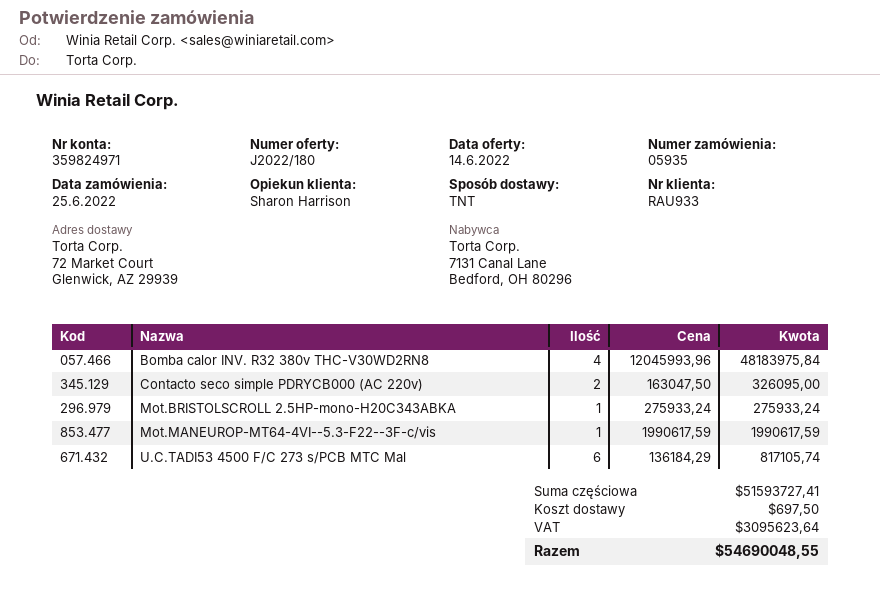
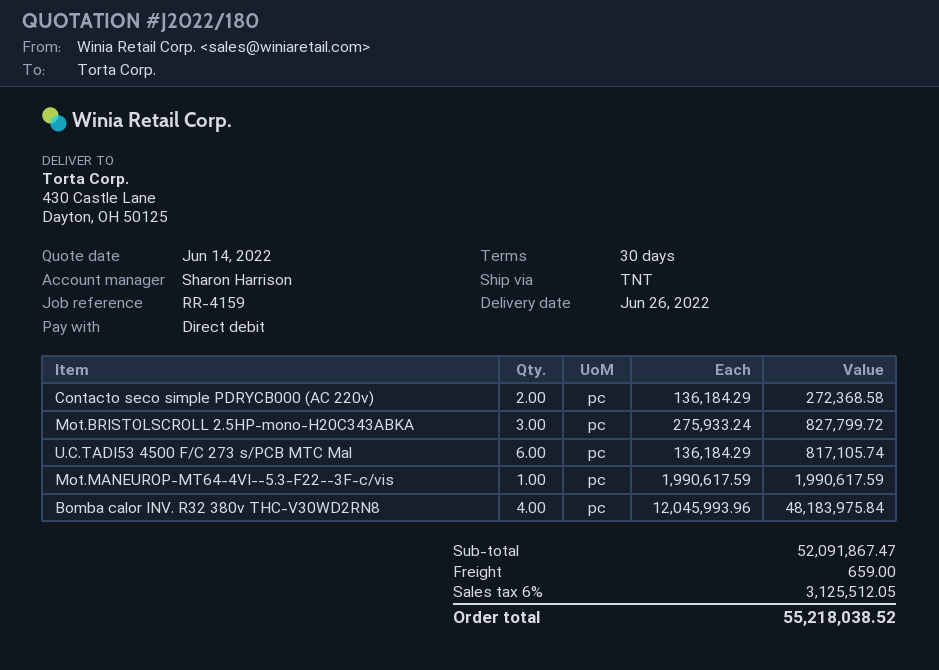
ship to: 72 Market Court, Glenwick, AZ 29939 -> 430 Castle Lane, Dayton, OH 50125
Contacto seco simple PDRYCB000 (AC 220v): 2 x 163047.50 = 326095.00 -> 2 x 136184.29 = 272368.58
Mot.BRISTOLSCROLL 2.5HP-mono-H20C343ABKA: 1 x 275933.24 = 275933.24 -> 3 x 275933.24 = 827799.72
subtotal: 51593727.41 -> 52091867.47
shipping: 697.50 -> 659.00
tax: 3095623.64 -> 3125512.05
total: 54690048.55 -> 55218038.52

